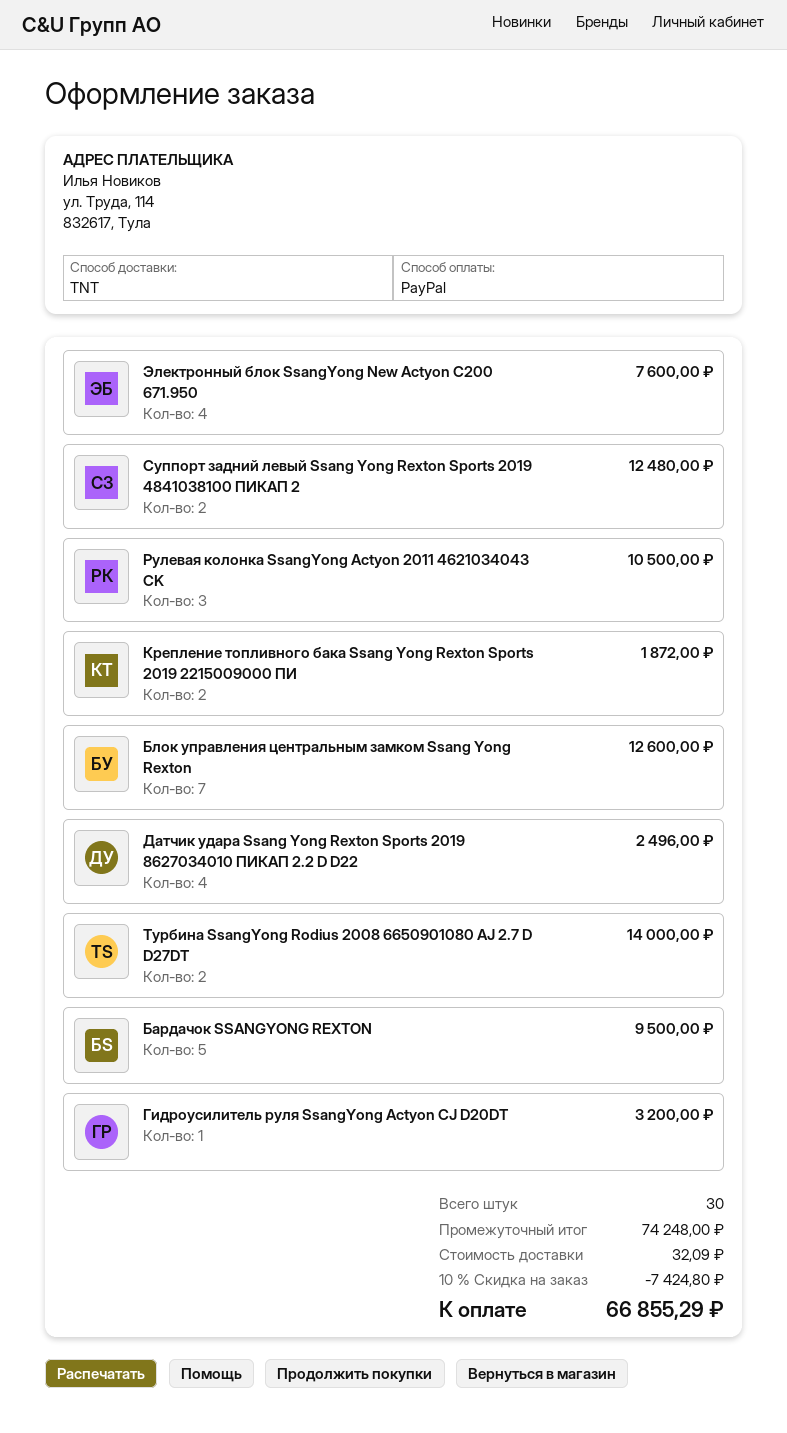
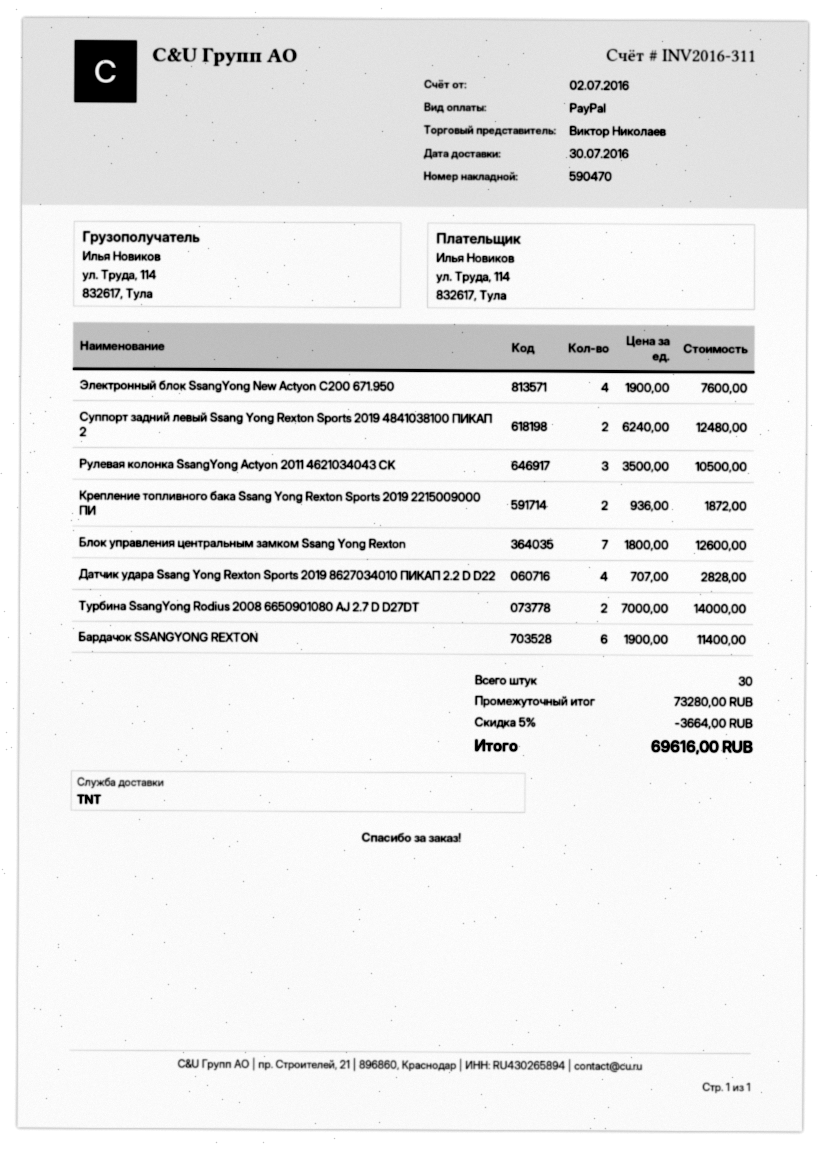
Датчик удара Ssang Yong Rexton Sports 2019 8627034010 ПИКАП 2.2 D D22: 4 for 2496.00 -> 4 for 2828.00
Бардачок SSANGYONG REXTON: 5 for 9500.00 -> 6 for 11400.00
Гидроусилитель руля SsangYong Actyon CJ D20DT: 1 for 3200.00 -> none
subtotal: 74248.00 -> 73280.00
discount: 10% = 7424.80 -> 5% = 3664.00
shipping: 32.09 -> none
total: 66855.29 -> 69616.00

